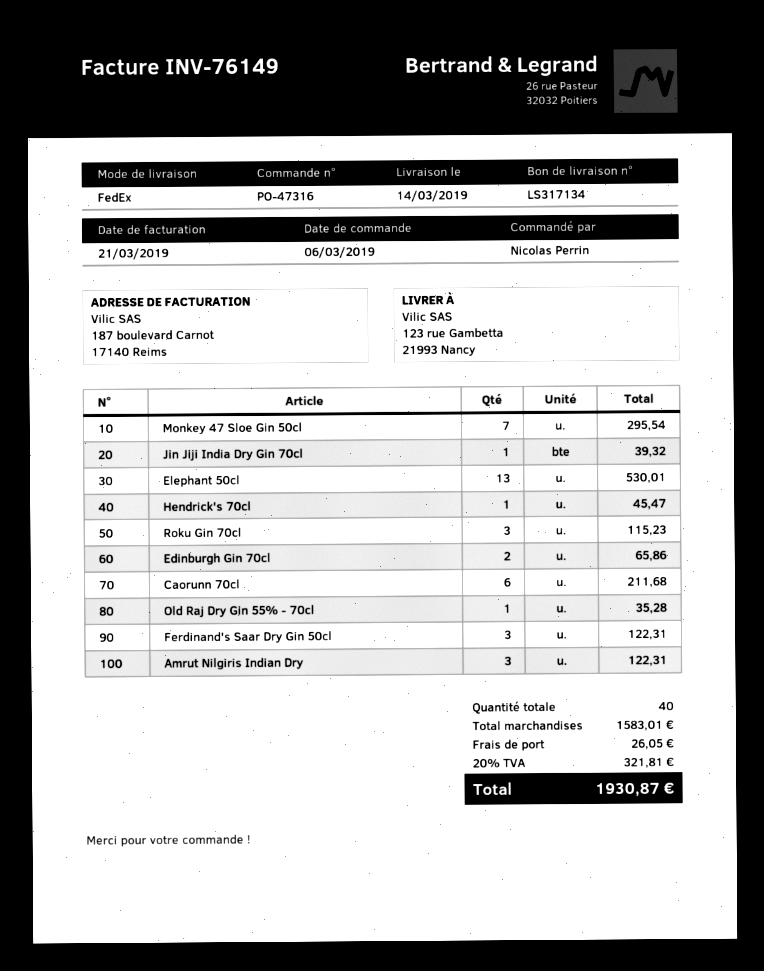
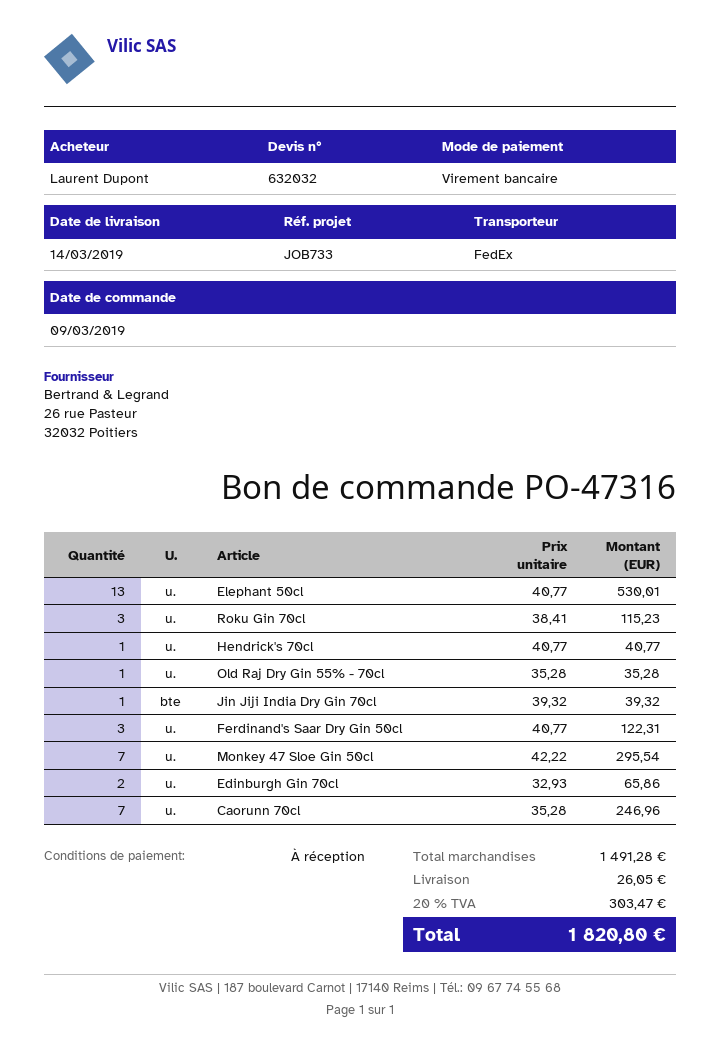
order date: 2019-03-06 -> 2019-03-09
ordered by: Nicolas Perrin -> Laurent Dupont
Hendrick's 70cl: 1 for 45.47 -> 1 for 40.77
Caorunn 70cl: 6 for 211.68 -> 7 for 246.96
Amrut Nilgiris Indian Dry: 3 for 122.31 -> none
subtotal: 1583.01 -> 1491.28
tax: 20% = 321.81 -> 20% = 303.47
total: 1930.87 -> 1820.80

